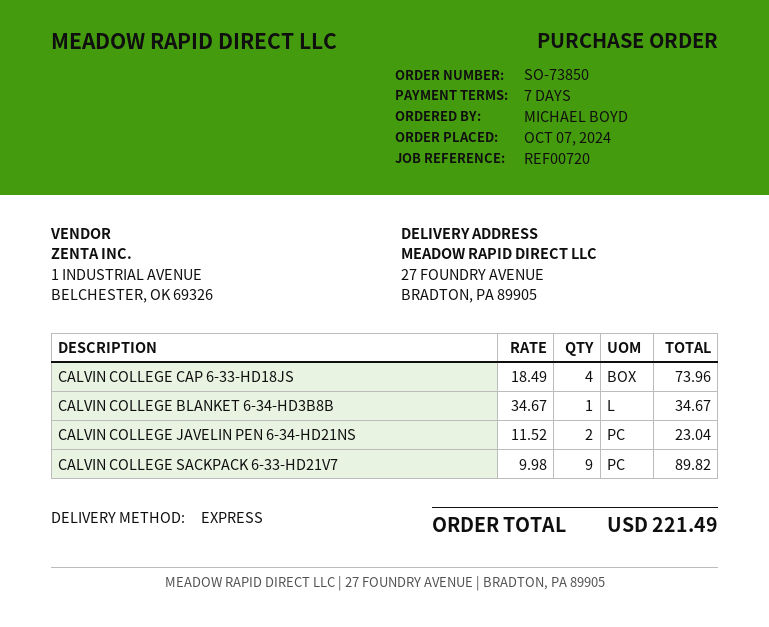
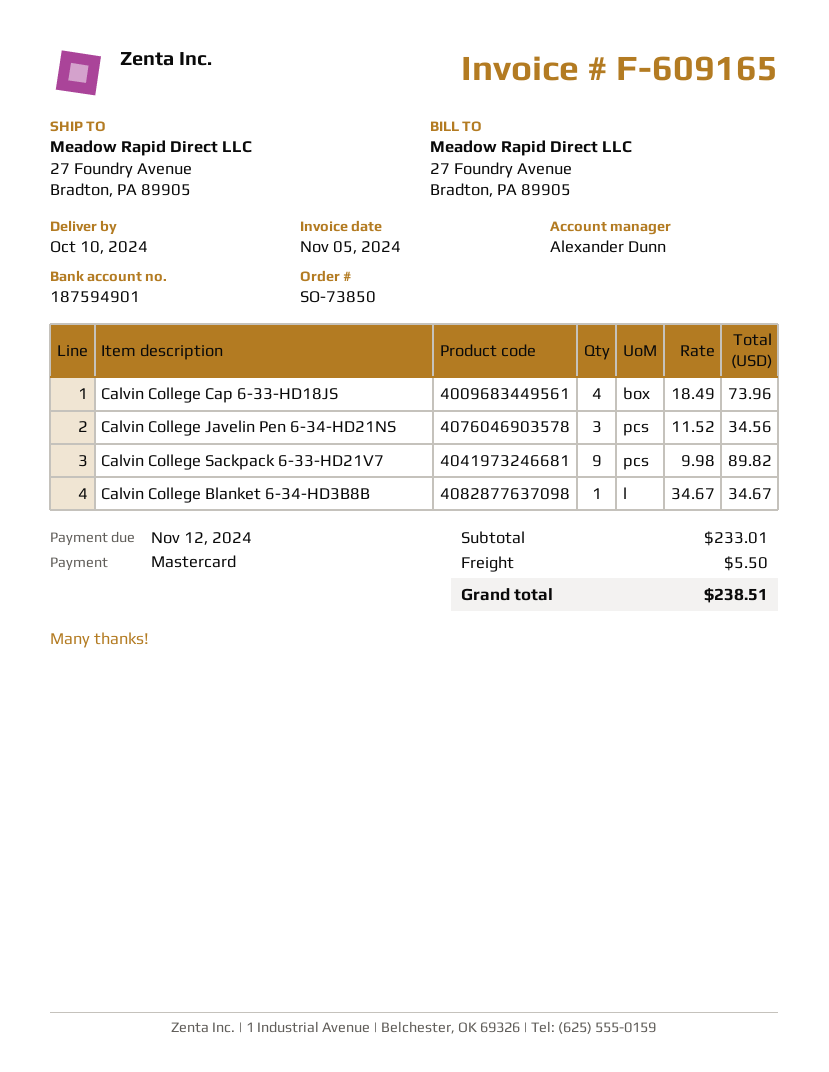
CALVIN COLLEGE JAVELIN PEN 6-34-HD21NS: 2 x 11.52 = 23.04 -> 3 x 11.52 = 34.56
shipping: none -> 5.50
total: 221.49 -> 238.51

